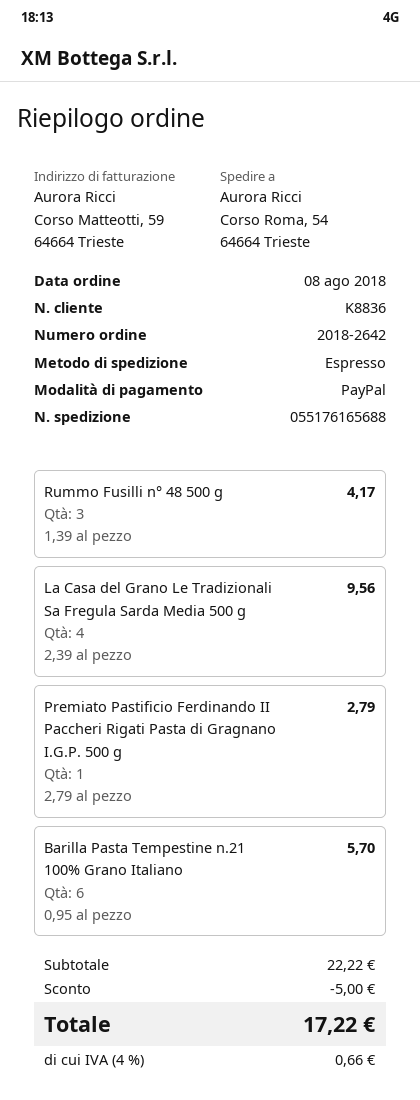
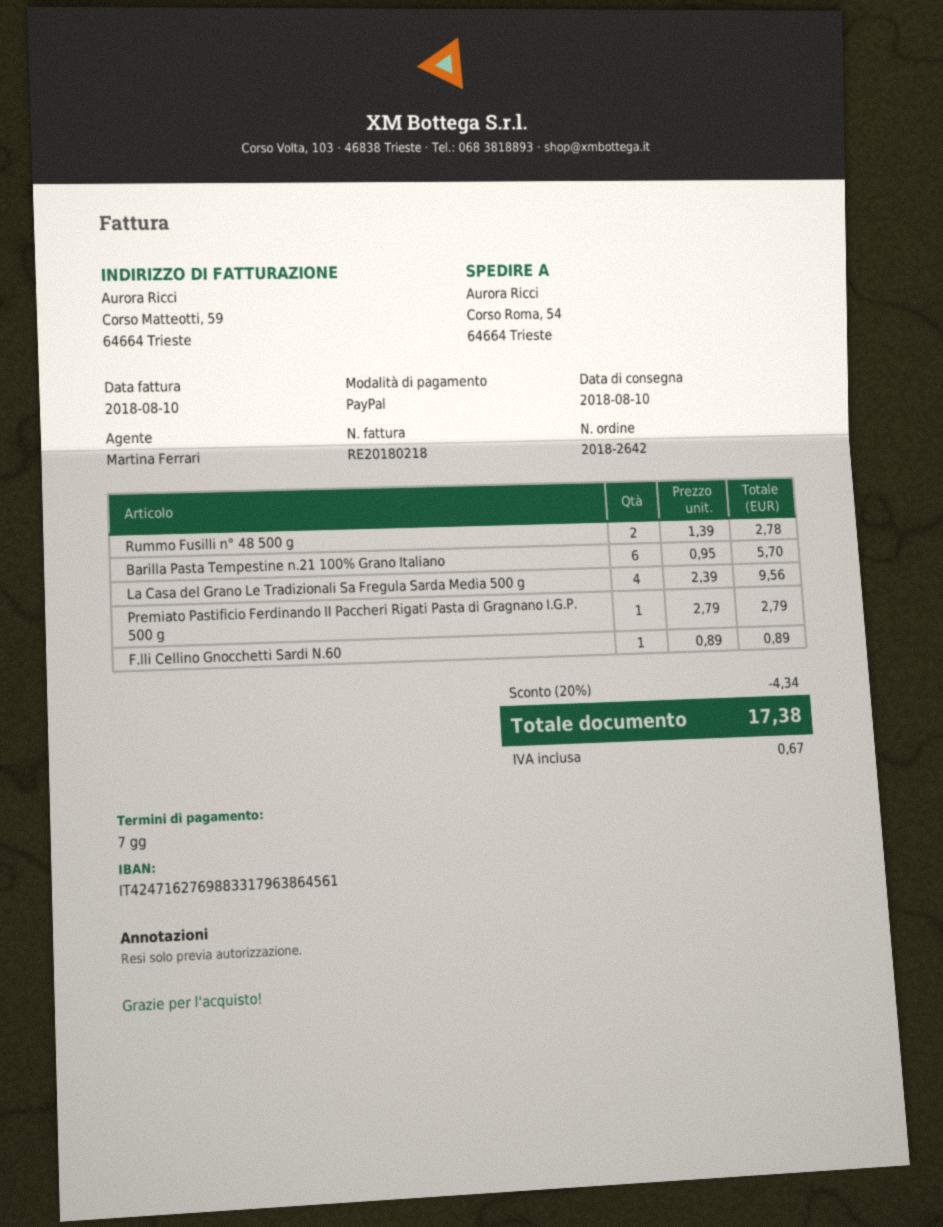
Rummo Fusilli n° 48 500 g: 3 x 1.39 = 4.17 -> 2 x 1.39 = 2.78
F.lli Cellino Gnocchetti Sardi N.60: none -> 1 x 0.89 = 0.89
discount: 5.00 -> 4.34
tax: 0.66 -> 0.67
total: 17.22 -> 17.38

